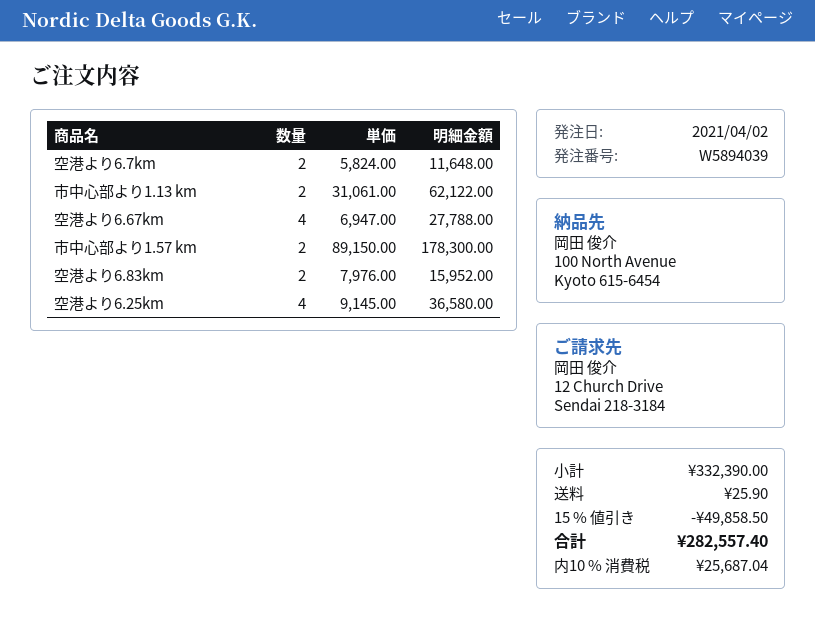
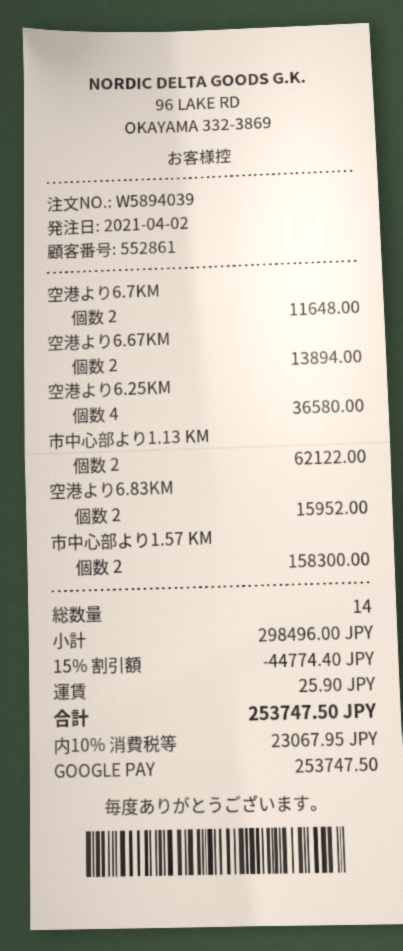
空港より6.67km: 4 for 27788.00 -> 2 for 13894.00
市中心部より1.57 km: 2 for 178300.00 -> 2 for 158300.00
subtotal: 332390.00 -> 298496.00
discount: 15% = 49858.50 -> 15% = 44774.40
tax: 10% = 25687.04 -> 10% = 23067.95
total: 282557.40 -> 253747.50

